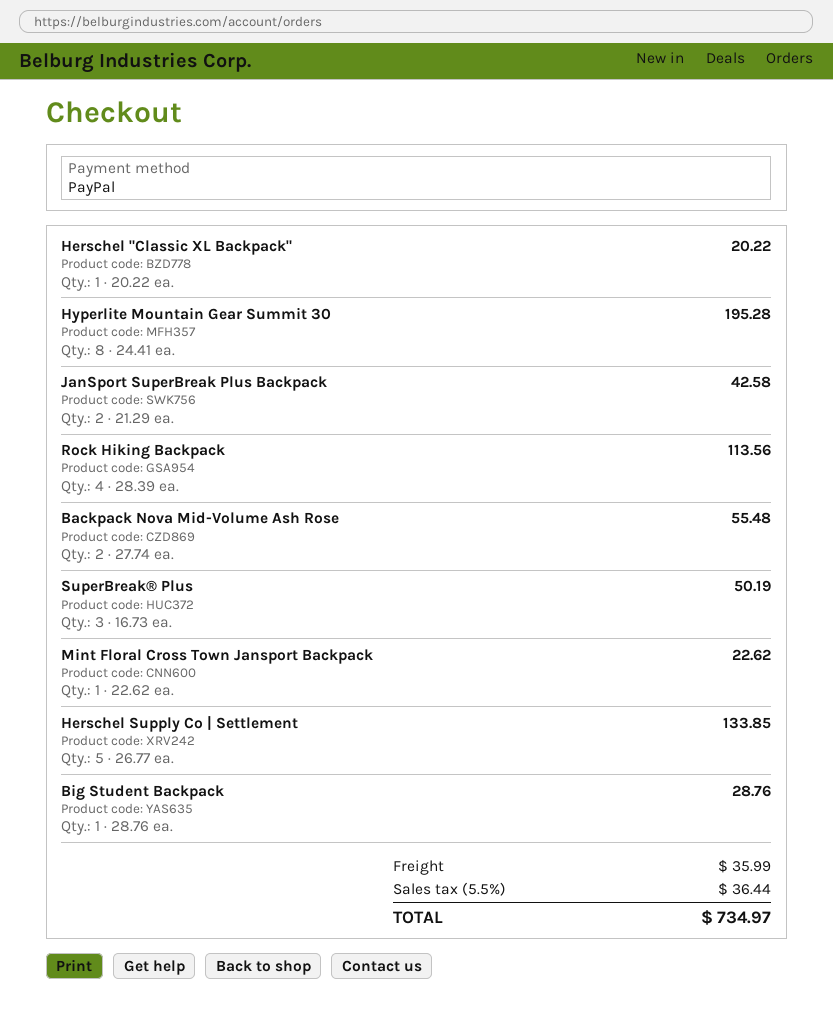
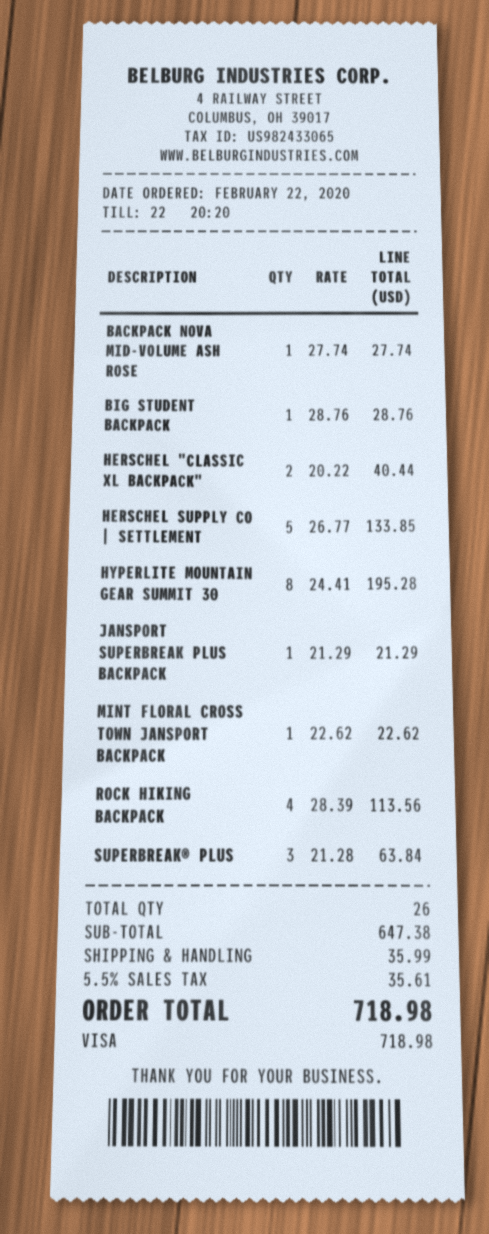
payment method: PayPal -> Visa
Herschel "Classic XL Backpack": 1 x 20.22 = 20.22 -> 2 x 20.22 = 40.44
JanSport SuperBreak Plus Backpack: 2 x 21.29 = 42.58 -> 1 x 21.29 = 21.29
Backpack Nova Mid-Volume Ash Rose: 2 x 27.74 = 55.48 -> 1 x 27.74 = 27.74
SuperBreak® Plus: 3 x 16.73 = 50.19 -> 3 x 21.28 = 63.84
tax: 5.5% = 36.44 -> 5.5% = 35.61
total: 734.97 -> 718.98

